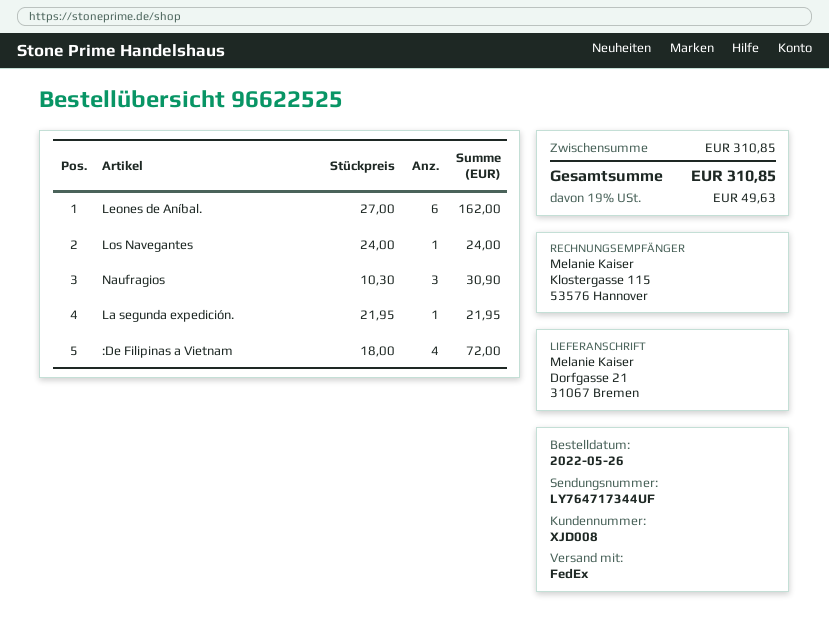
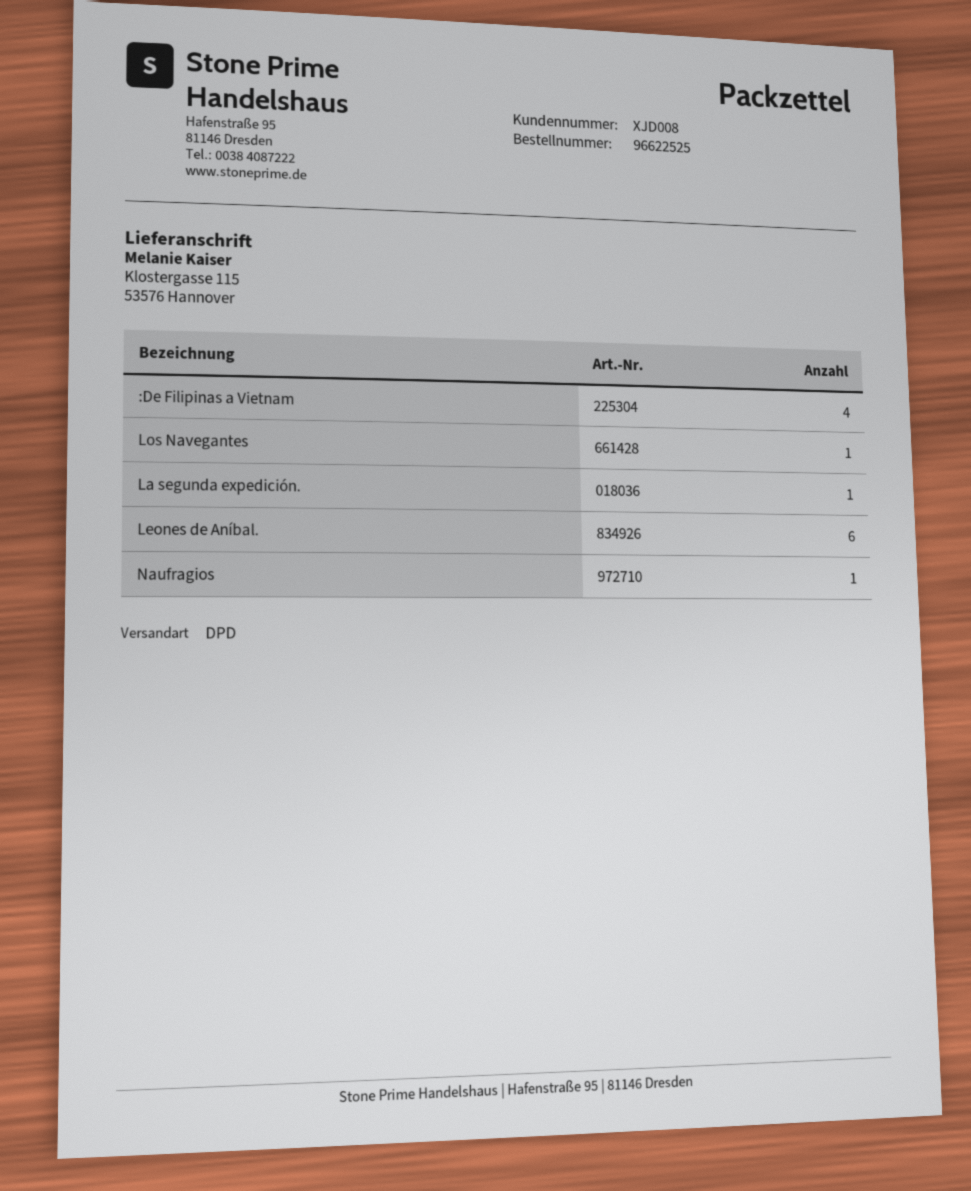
shipping method: FedEx -> DPD
ship to: Dorfgasse 21, 31067 Bremen -> Klostergasse 115, 53576 Hannover
Naufragios: 3 -> 1

